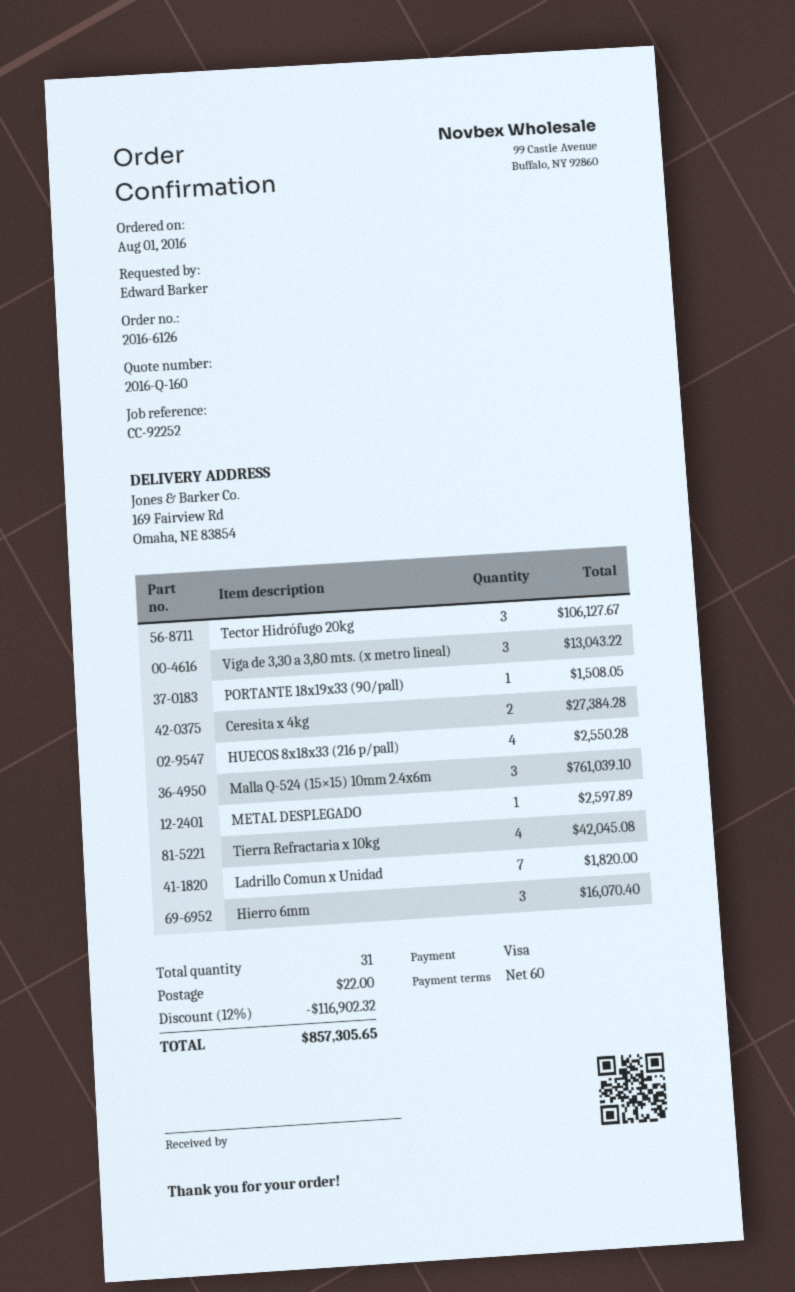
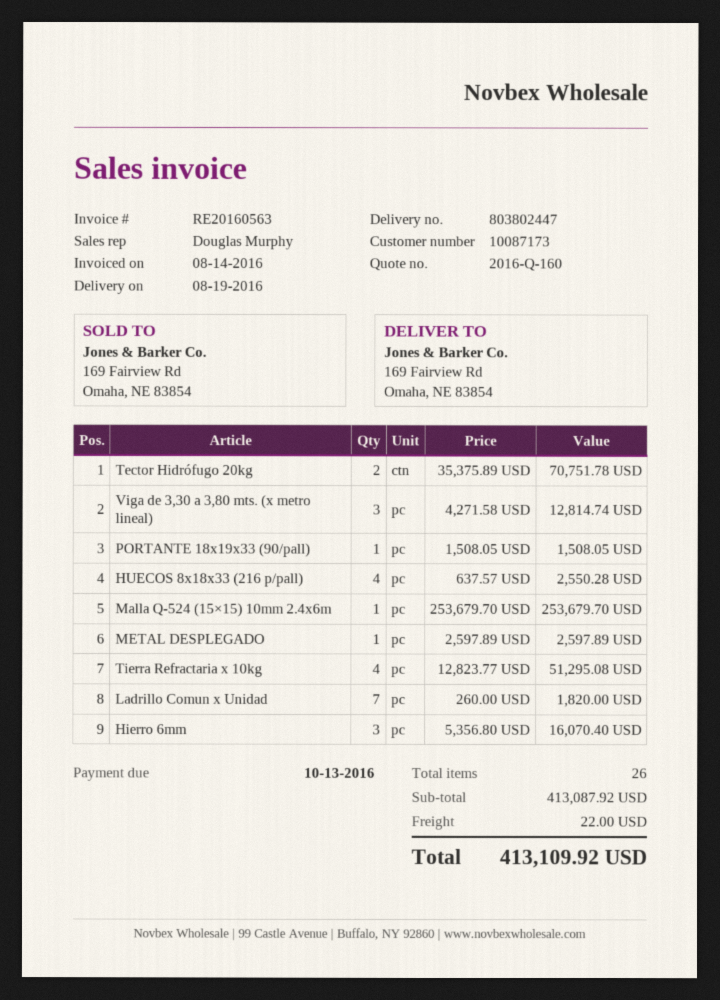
Tector Hidrófugo 20kg: 3 for 106127.67 -> 2 for 70751.78
Viga de 3,30 a 3,80 mts. (x metro lineal): 3 for 13043.22 -> 3 for 12814.74
Ceresita x 4kg: 2 for 27384.28 -> none
Malla Q-524 (15×15) 10mm 2.4x6m: 3 for 761039.10 -> 1 for 253679.70
Tierra Refractaria x 10kg: 4 for 42045.08 -> 4 for 51295.08
total quantity: 31 -> 26
discount: 12% = 116902.32 -> none
total: 857305.65 -> 413109.92

